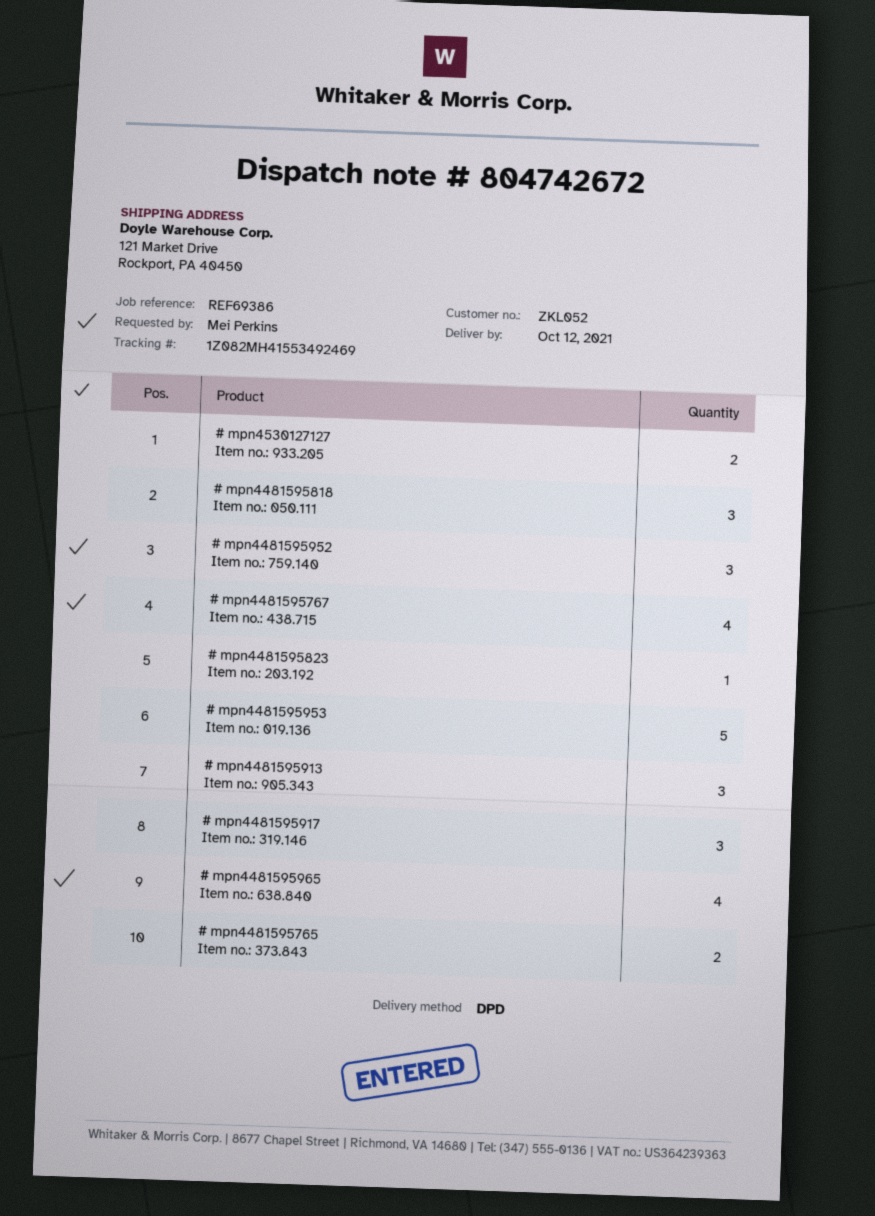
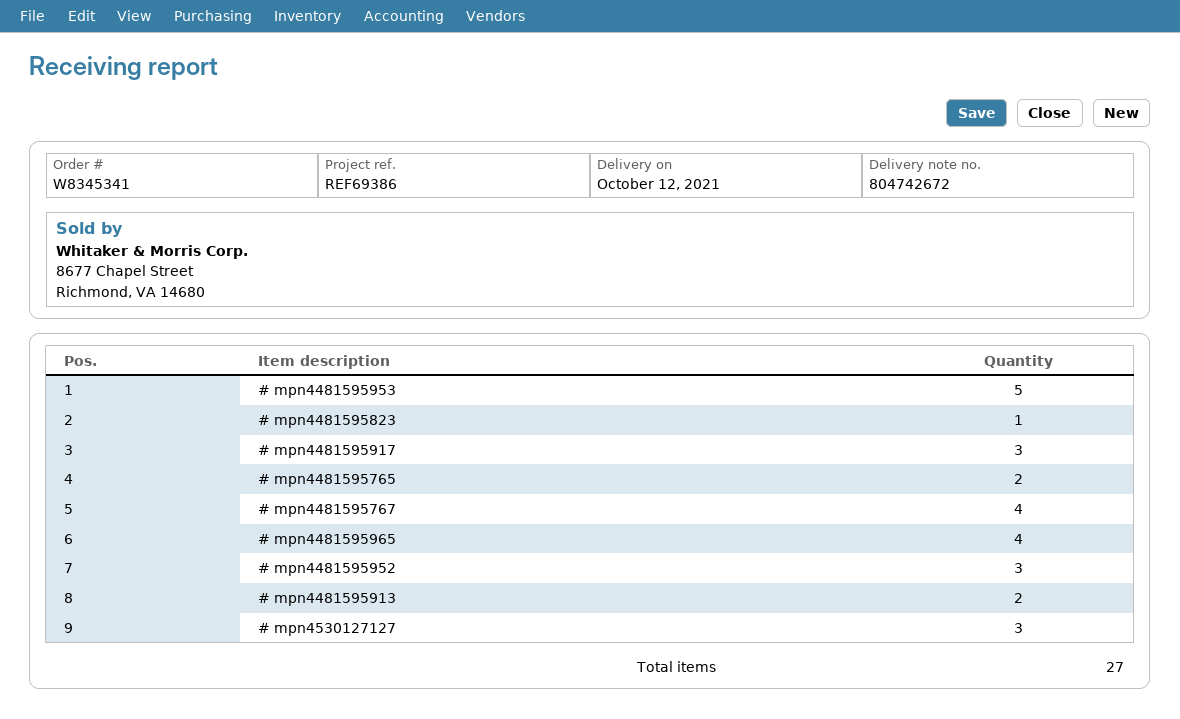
# mpn4530127127: 2 -> 3
# mpn4481595818: 3 -> none
# mpn4481595913: 3 -> 2

